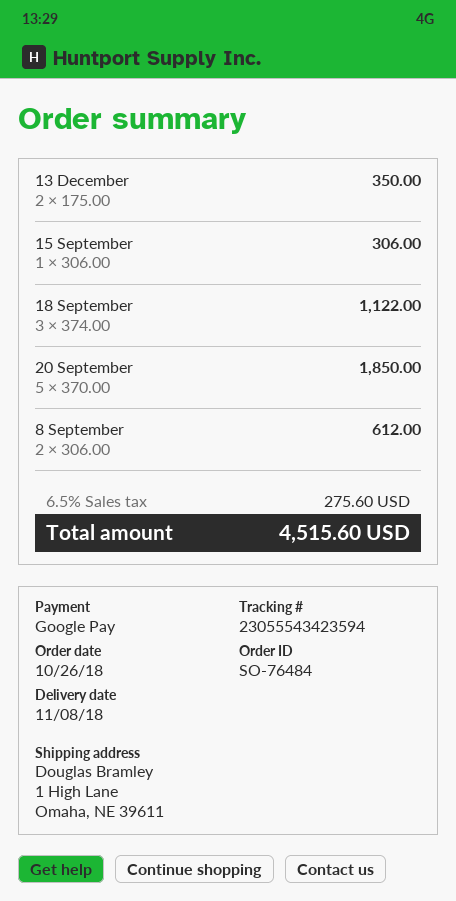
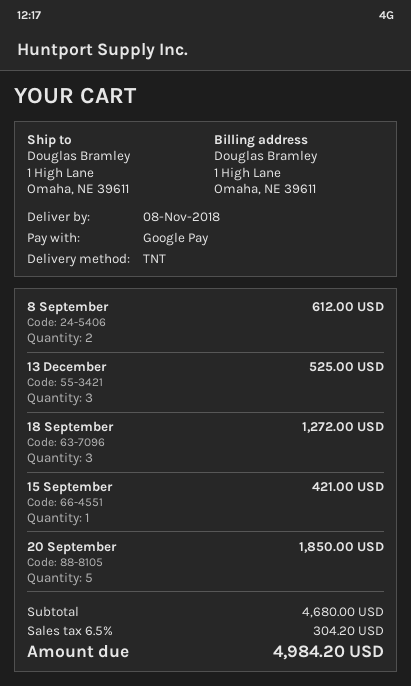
13 December: 2 for 350.00 -> 3 for 525.00
15 September: 1 for 306.00 -> 1 for 421.00
18 September: 3 for 1122.00 -> 3 for 1272.00
tax: 6.5% = 275.60 -> 6.5% = 304.20
total: 4515.60 -> 4984.20

